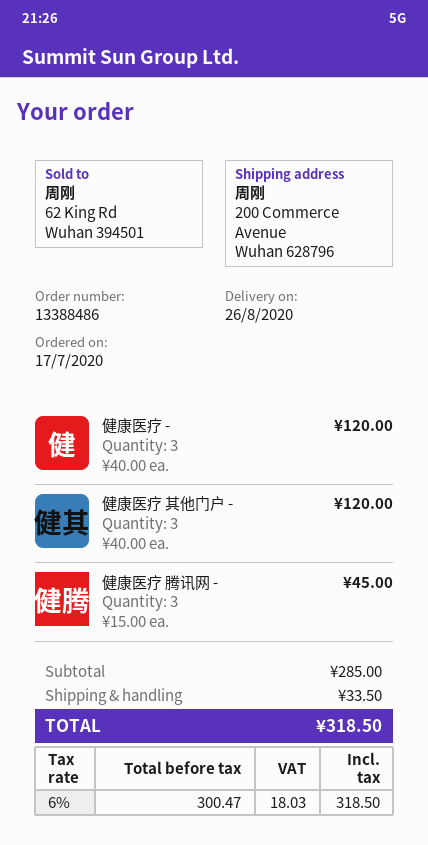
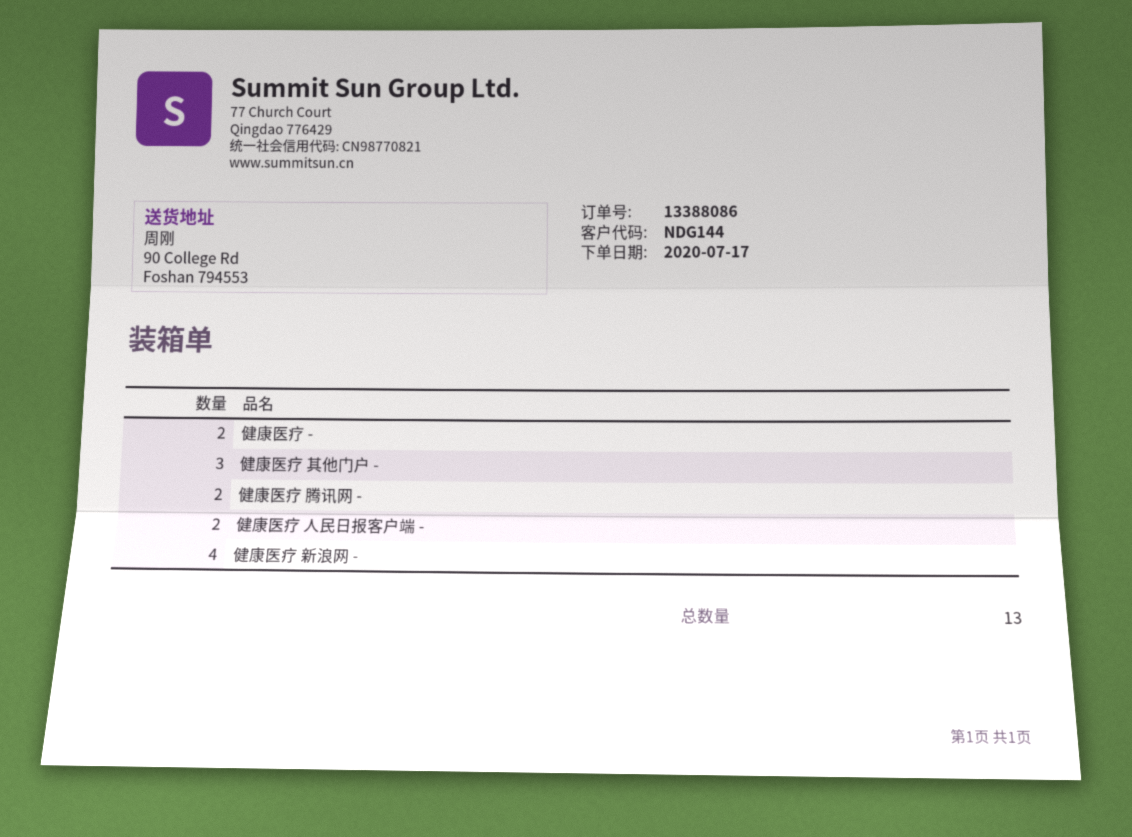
order number: 13388486 -> 13388086
ship to: 200 Commerce Avenue, Wuhan 628796 -> 90 College Rd, Foshan 794553
健康医疗 -: 3 -> 2
健康医疗 腾讯网 -: 3 -> 2
健康医疗 人民日报客户端 -: none -> 2
健康医疗 新浪网 -: none -> 4

